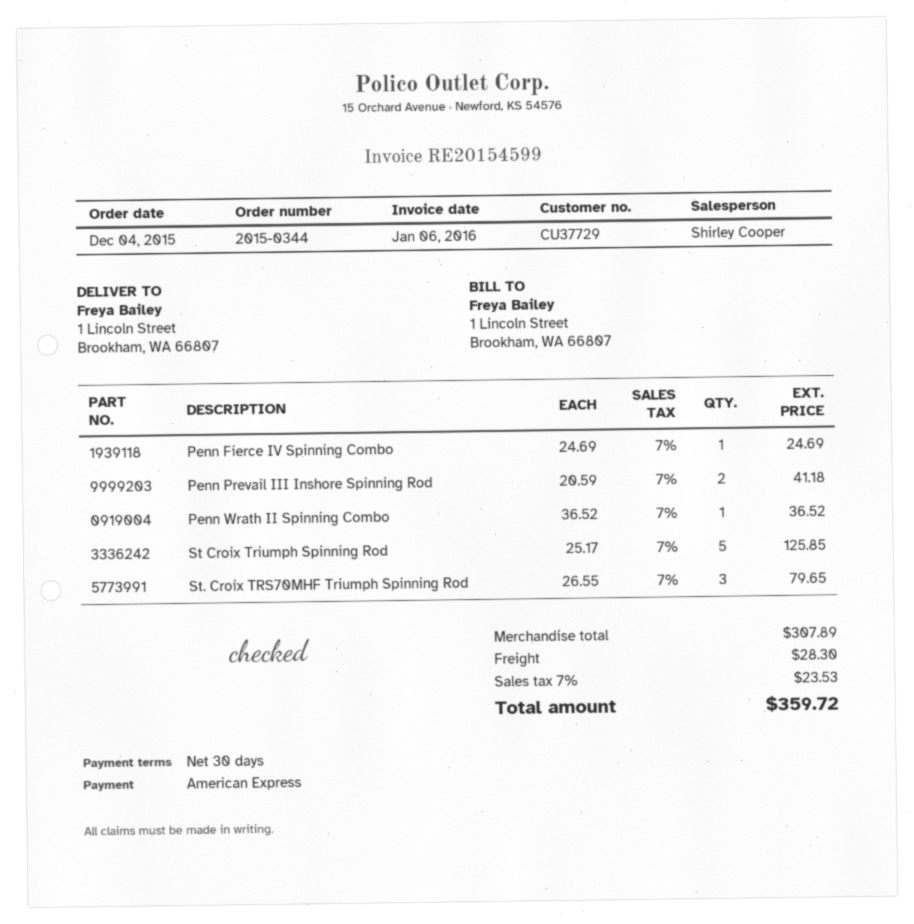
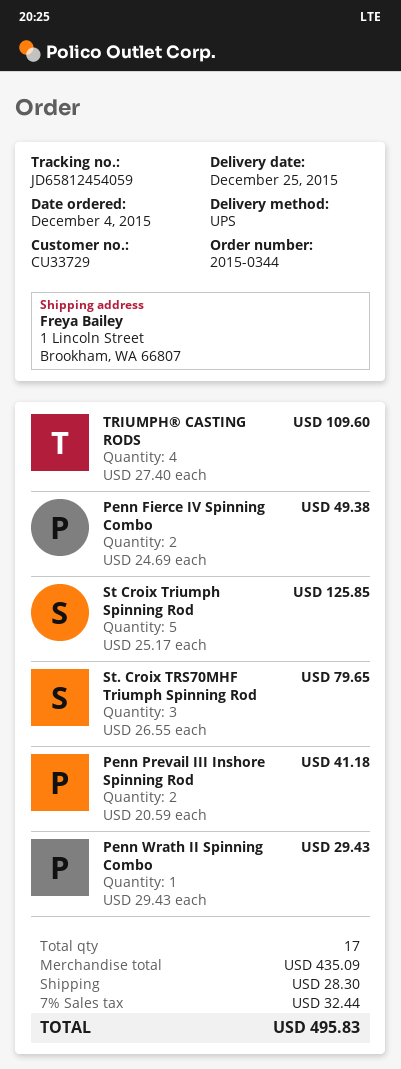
customer number: CU37729 -> CU33729
Penn Fierce IV Spinning Combo: 1 x 24.69 = 24.69 -> 2 x 24.69 = 49.38
Penn Wrath II Spinning Combo: 1 x 36.52 = 36.52 -> 1 x 29.43 = 29.43
TRIUMPH® CASTING RODS: none -> 4 x 27.40 = 109.60
subtotal: 307.89 -> 435.09
tax: 7% = 23.53 -> 7% = 32.44
total: 359.72 -> 495.83

